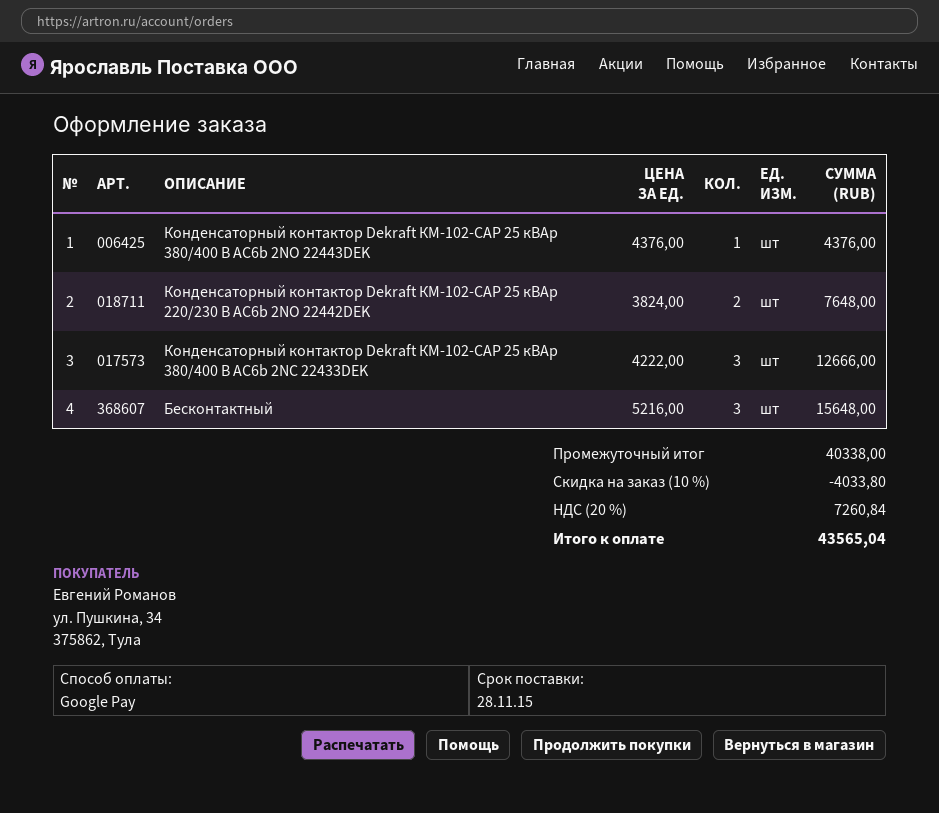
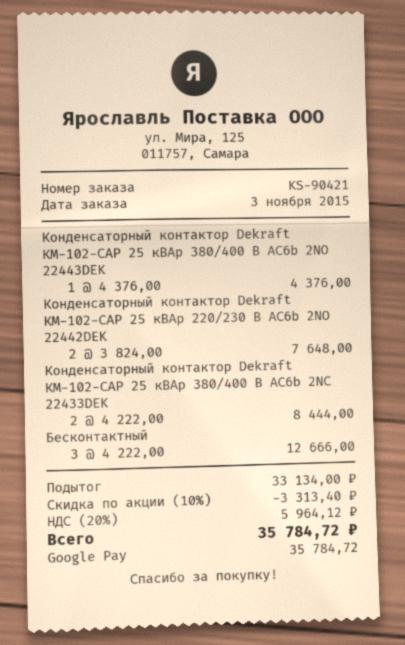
Конденсаторный контактор Dekraft КМ-102-CAP 25 кВАр 380/400 В AC6b 2NC 22433DEK: 3 x 4222.00 = 12666.00 -> 2 x 4222.00 = 8444.00
Бесконтактный: 3 x 5216.00 = 15648.00 -> 3 x 4222.00 = 12666.00
subtotal: 40338.00 -> 33134.00
discount: 10% = 4033.80 -> 10% = 3313.40
tax: 20% = 7260.84 -> 20% = 5964.12
total: 43565.04 -> 35784.72

